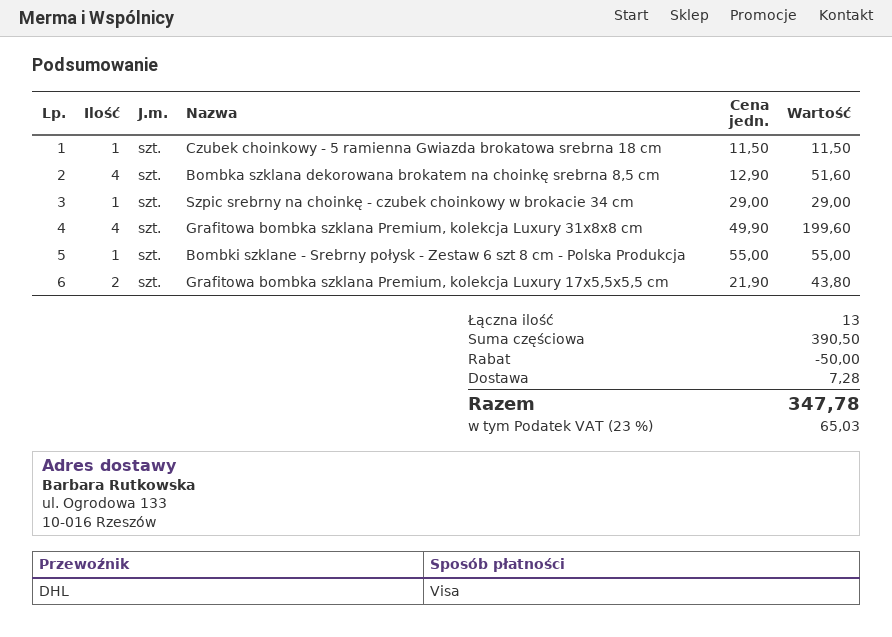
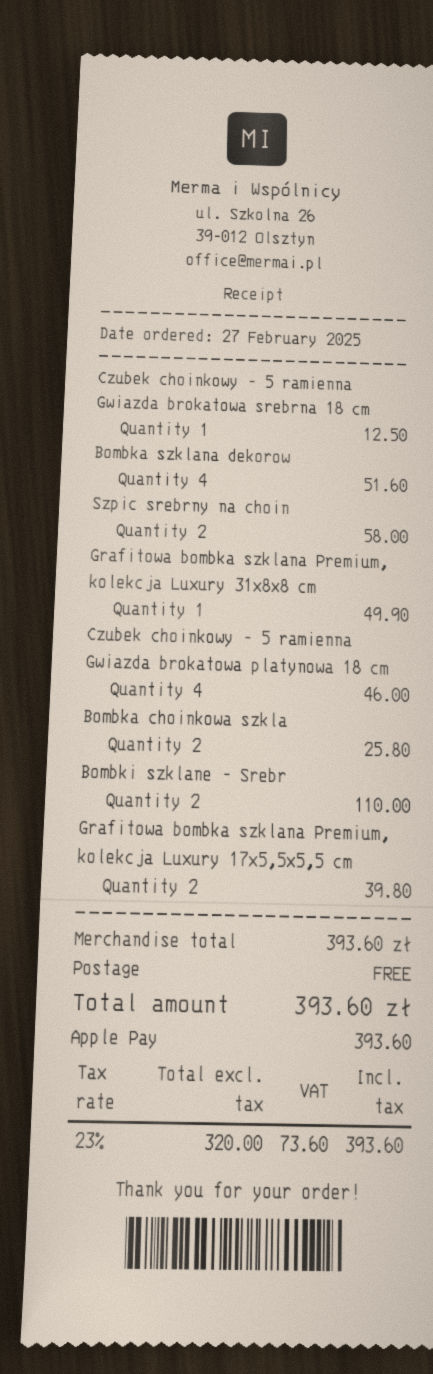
payment method: Visa -> Apple Pay
Czubek choinkowy - 5 ramienna Gwiazda brokatowa srebrna 18 cm: 1 for 11.50 -> 1 for 12.50
Szpic srebrny na choinkę - czubek choinkowy w brokacie 34 cm: 1 for 29.00 -> 2 for 58.00
Grafitowa bombka szklana Premium, kolekcja Luxury 31x8x8 cm: 4 for 199.60 -> 1 for 49.90
Bombki szklane - Srebrny połysk - Zestaw 6 szt 8 cm - Polska Produkcja: 1 for 55.00 -> 2 for 110.00
Grafitowa bombka szklana Premium, kolekcja Luxury 17x5,5x5,5 cm: 2 for 43.80 -> 2 for 39.80
Czubek choinkowy - 5 ramienna Gwiazda brokatowa platynowa 18 cm: none -> 4 for 46.00
Bombka choinkowa szkla: none -> 2 for 25.80
subtotal: 390.50 -> 393.60
discount: 50.00 -> none
shipping: 7.28 -> 0.00
tax: 23% = 65.03 -> 23% = 73.60
total: 347.78 -> 393.60

